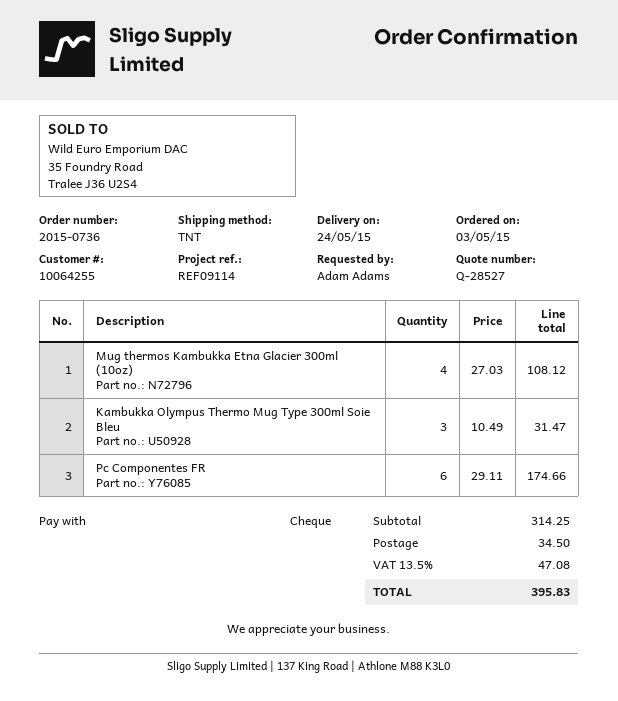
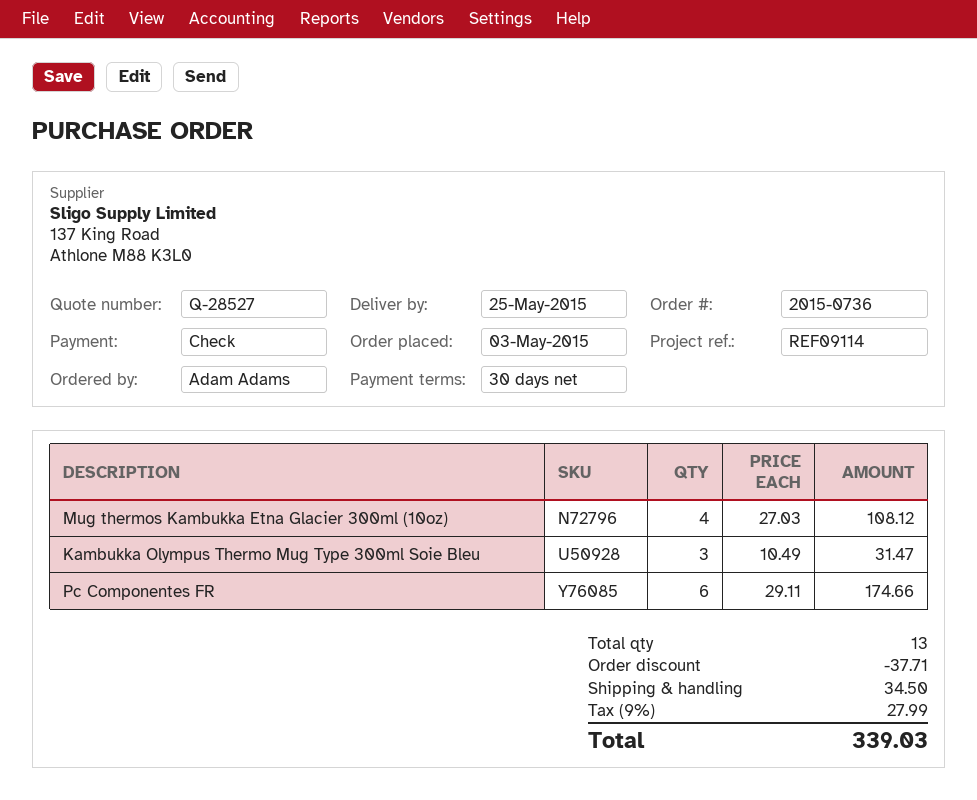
delivery date: 2015-05-24 -> 2015-05-25
discount: none -> 37.71
tax: 13.5% = 47.08 -> 9% = 27.99
total: 395.83 -> 339.03

